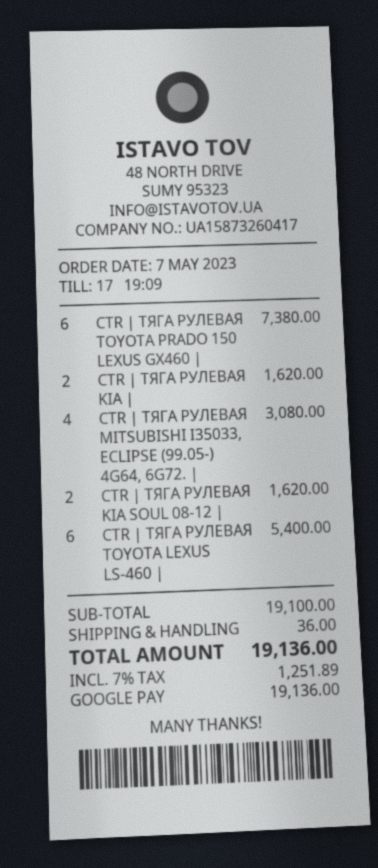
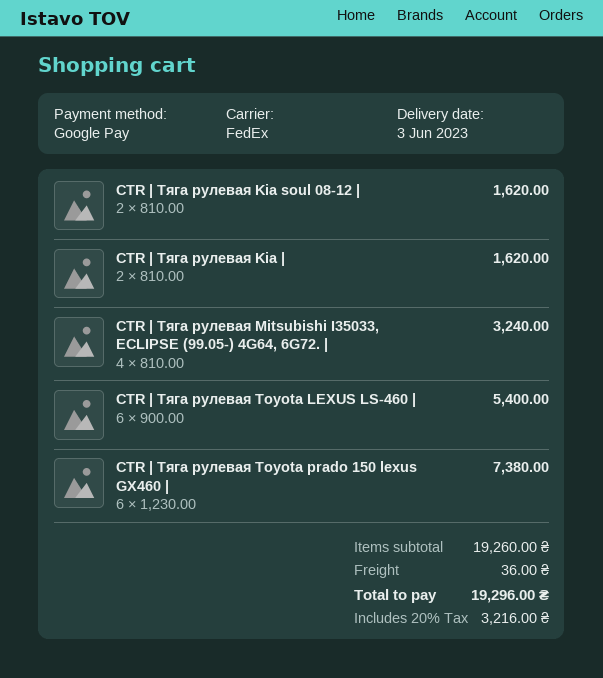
CTR | ТЯГА РУЛЕВАЯ MITSUBISHI I35033, ECLIPSE (99.05-) 4G64, 6G72. |: 4 for 3080.00 -> 4 for 3240.00
subtotal: 19100.00 -> 19260.00
tax: 7% = 1251.89 -> 20% = 3216.00
total: 19136.00 -> 19296.00

